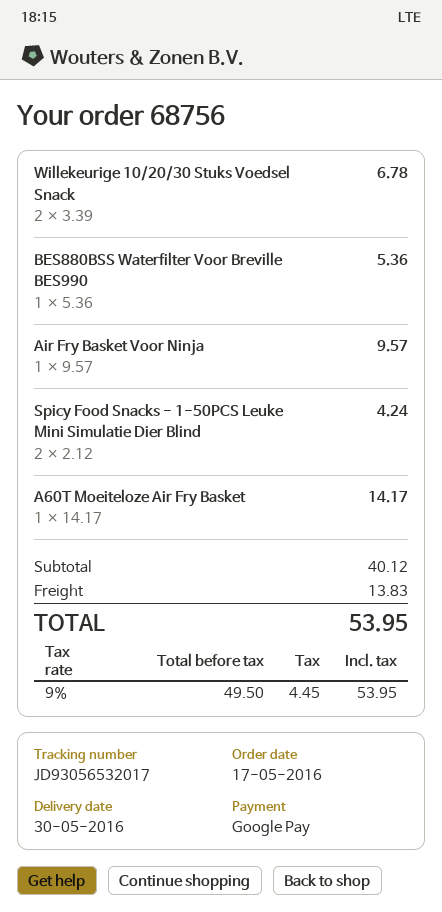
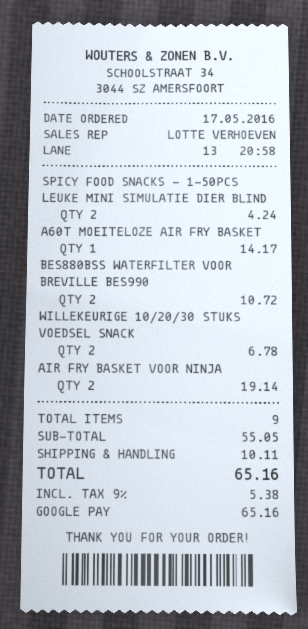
BES880BSS Waterfilter Voor Breville BES990: 1 for 5.36 -> 2 for 10.72
Air Fry Basket Voor Ninja: 1 for 9.57 -> 2 for 19.14
subtotal: 40.12 -> 55.05
shipping: 13.83 -> 10.11
tax: 9% = 4.45 -> 9% = 5.38
total: 53.95 -> 65.16

